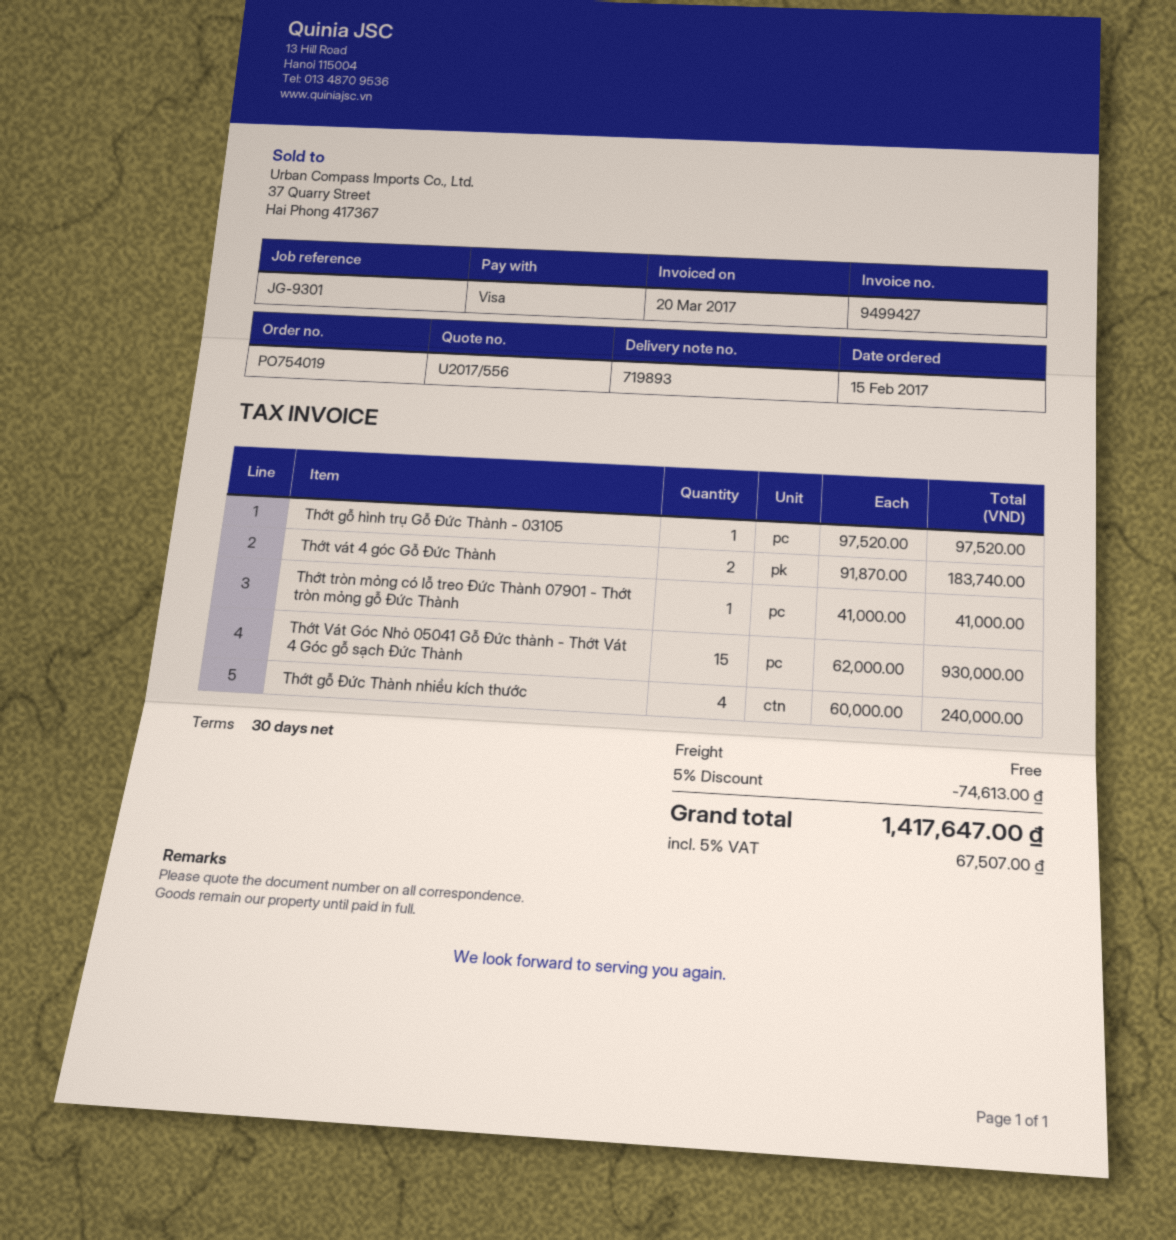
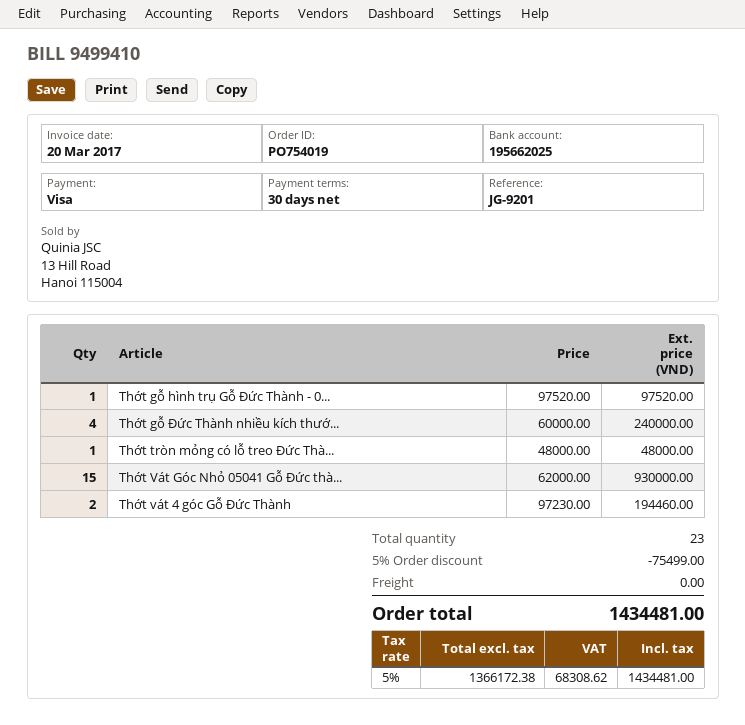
invoice number: 9499427 -> 9499410
reference: JG-9301 -> JG-9201
Thớt vát 4 góc Gỗ Đức Thành: 2 x 91870.00 = 183740.00 -> 2 x 97230.00 = 194460.00
Thớt tròn mỏng có lỗ treo Đức Thành 07901 - Thớt tròn mỏng gỗ Đức Thành: 1 x 41000.00 = 41000.00 -> 1 x 48000.00 = 48000.00
discount: 5% = 74613.00 -> 5% = 75499.00
tax: 5% = 67507.00 -> 5% = 68308.62
total: 1417647.00 -> 1434481.00

